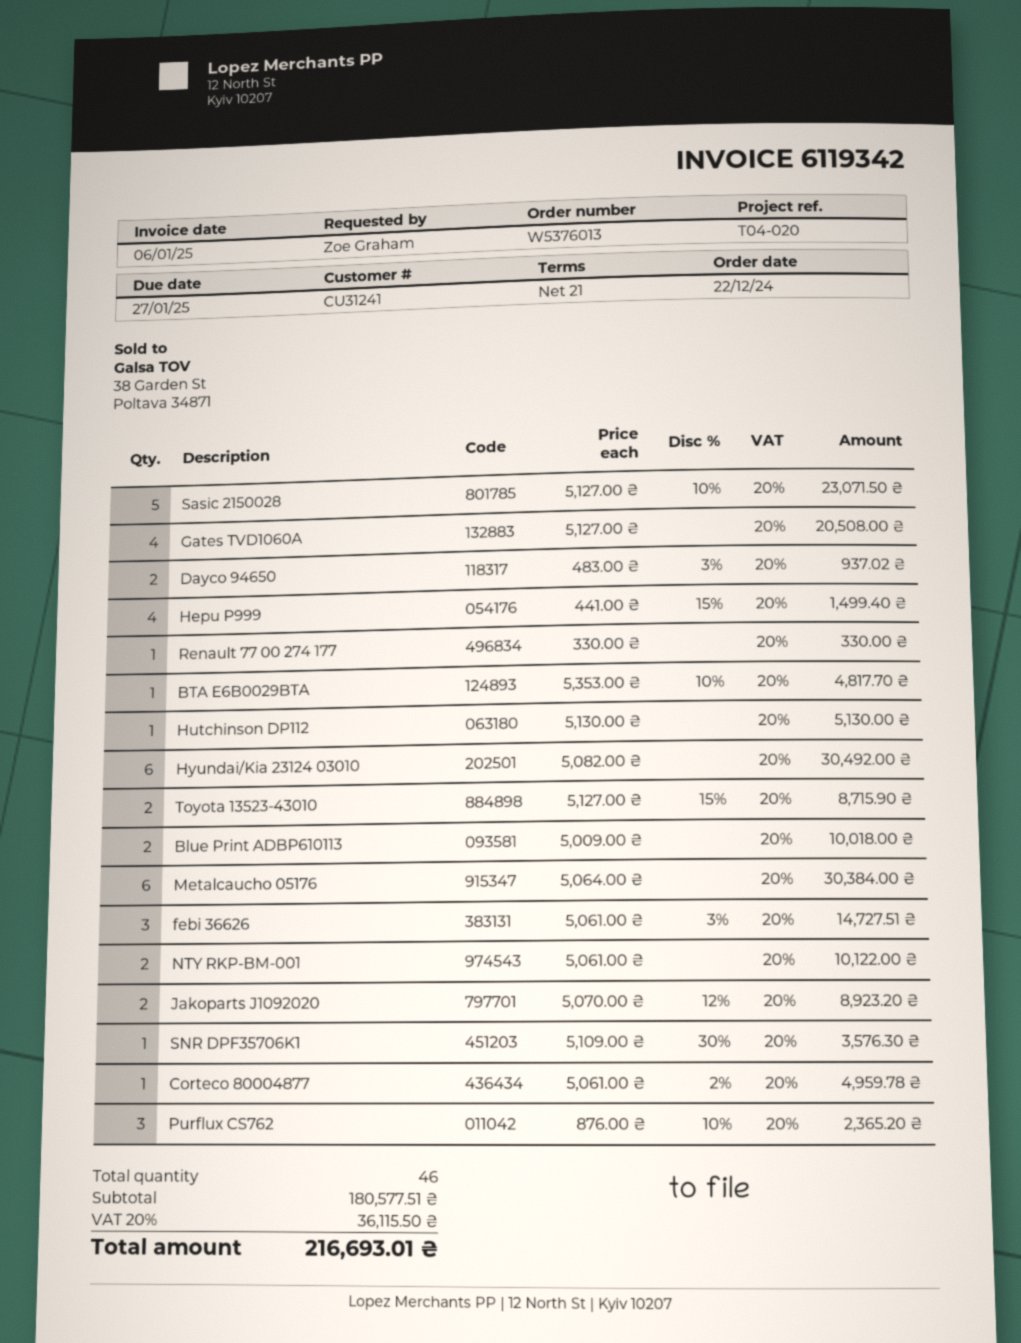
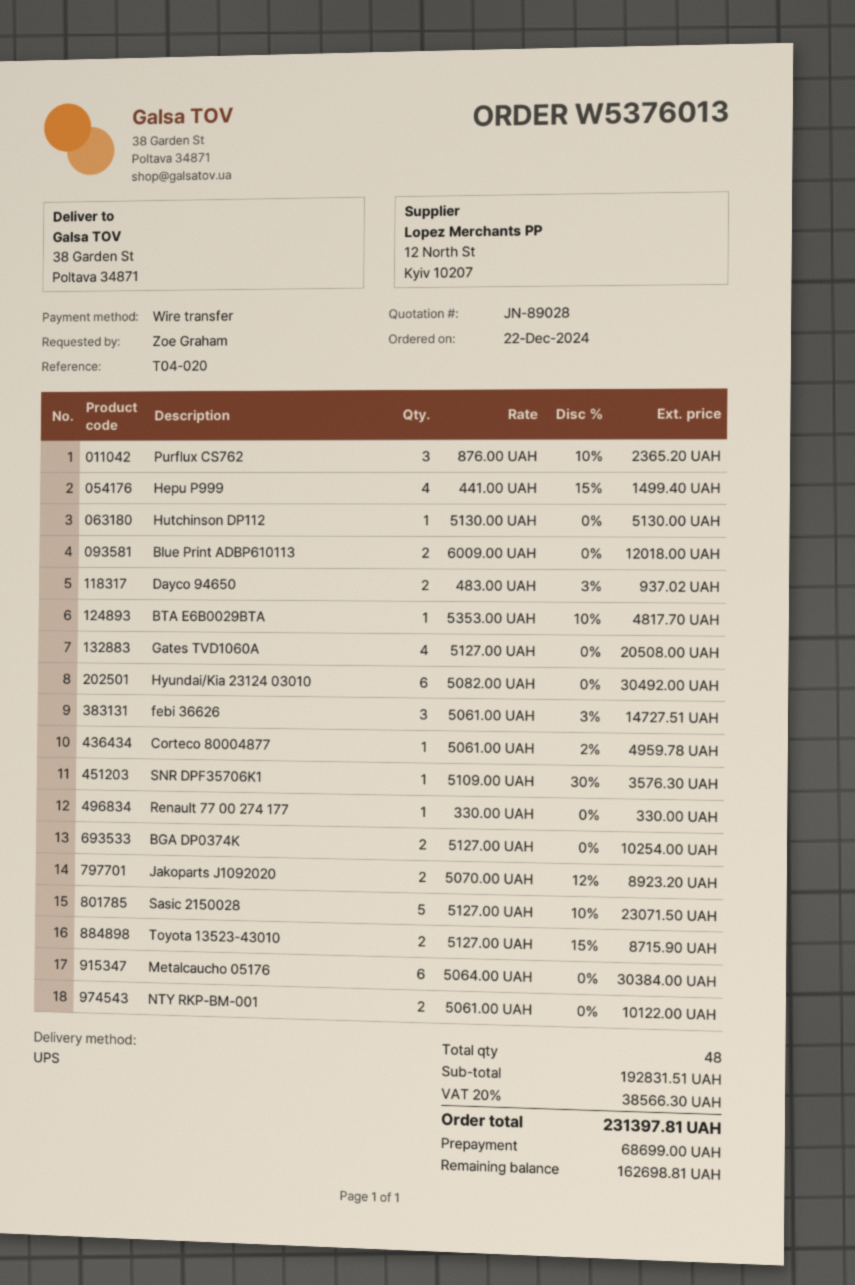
Blue Print ADBP610113: 2 x 5009.00 = 10018.00 -> 2 x 6009.00 = 12018.00
BGA DP0374K: none -> 2 x 5127.00 = 10254.00
total quantity: 46 -> 48
subtotal: 180577.51 -> 192831.51
tax: 20% = 36115.50 -> 20% = 38566.30
total: 216693.01 -> 231397.81

